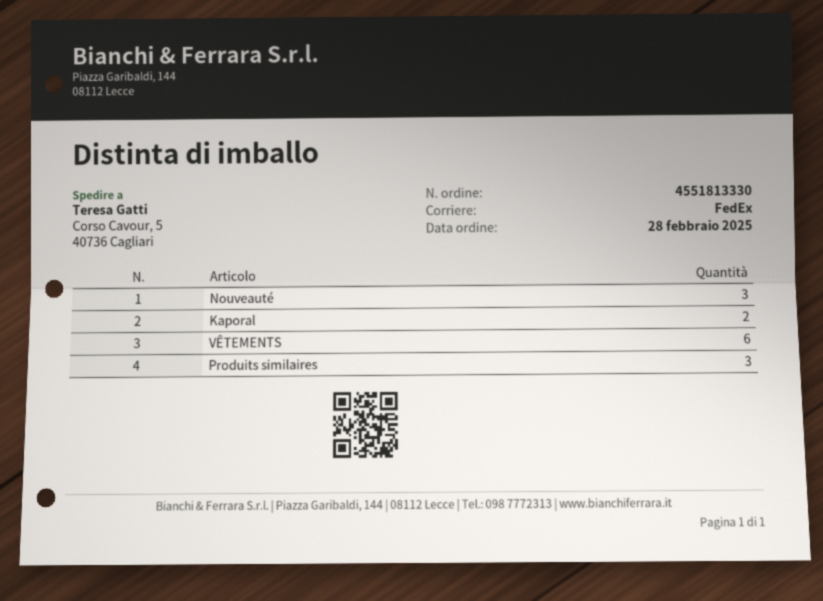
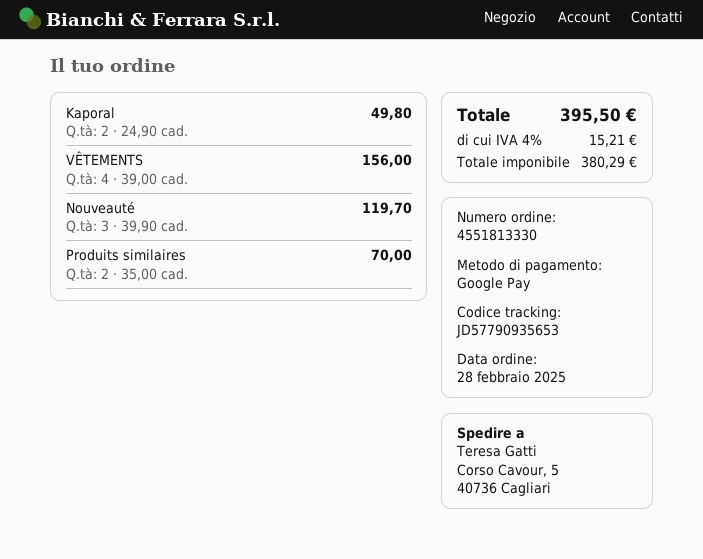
VÊTEMENTS: 6 -> 4
Produits similaires: 3 -> 2

